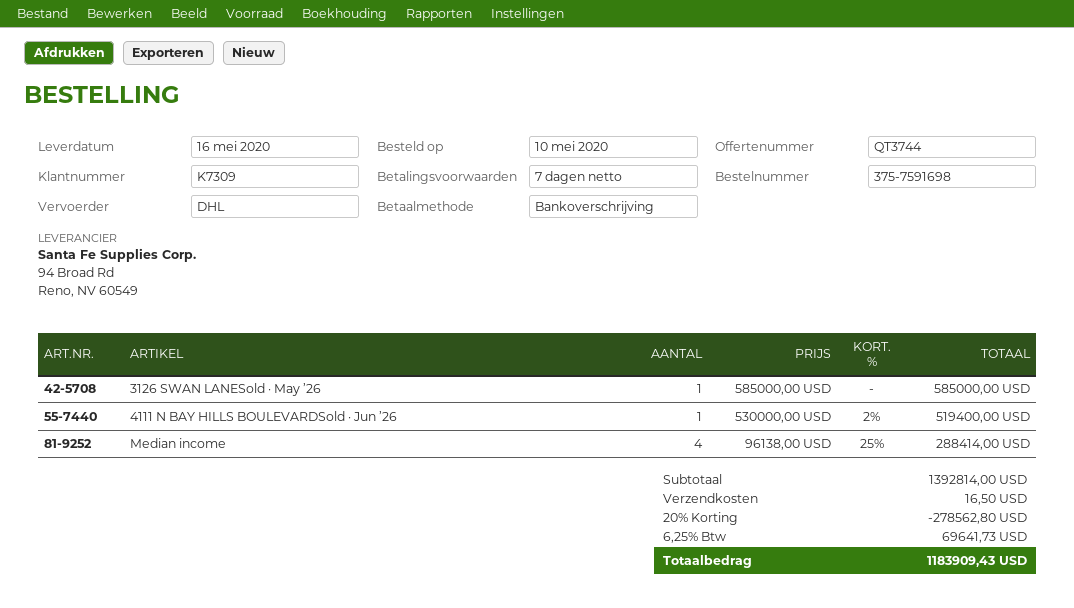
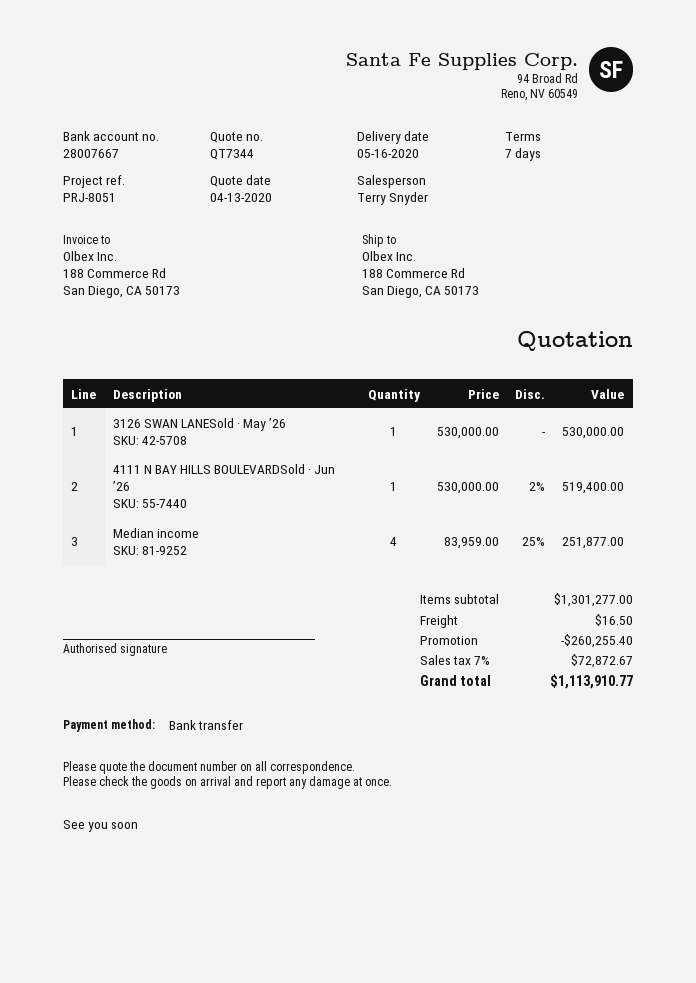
quote number: QT3744 -> QT7344
3126 SWAN LANESold · May ’26: 1 x 585000.00 = 585000.00 -> 1 x 530000.00 = 530000.00
Median income: 4 x 96138.00 - 25% = 288414.00 -> 4 x 83959.00 - 25% = 251877.00
subtotal: 1392814.00 -> 1301277.00
discount: 278562.80 -> 260255.40
tax: 6.25% = 69641.73 -> 7% = 72872.67
total: 1183909.43 -> 1113910.77

